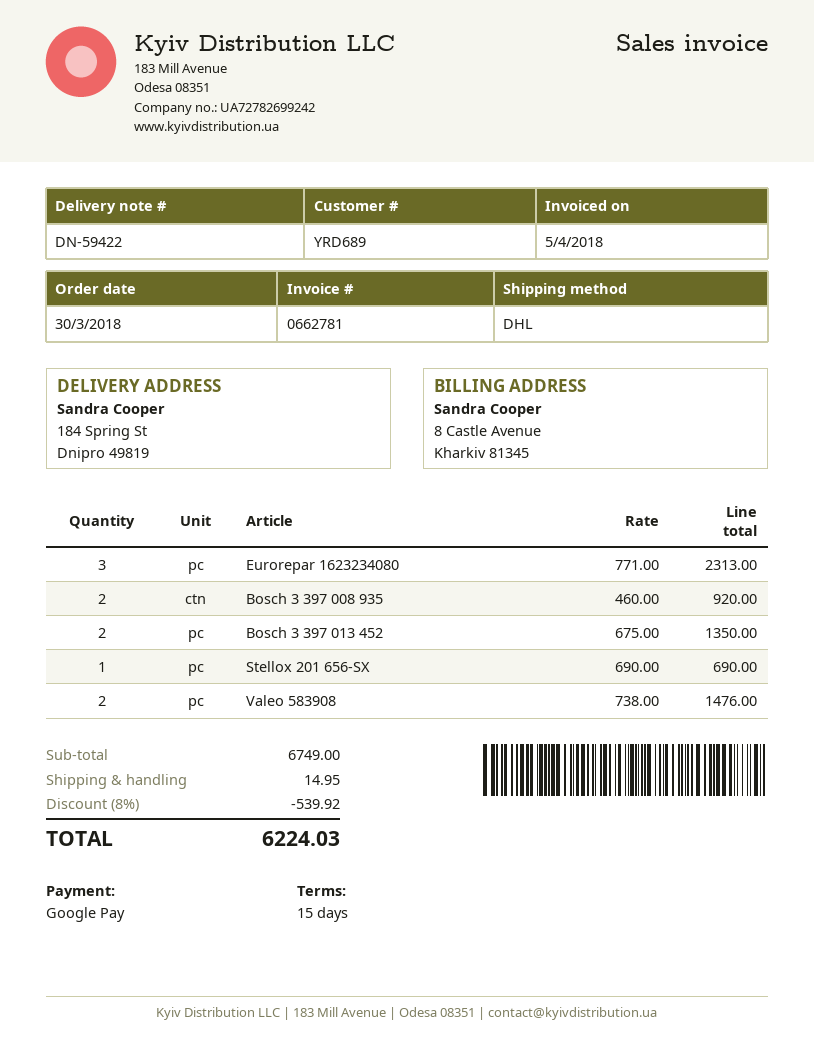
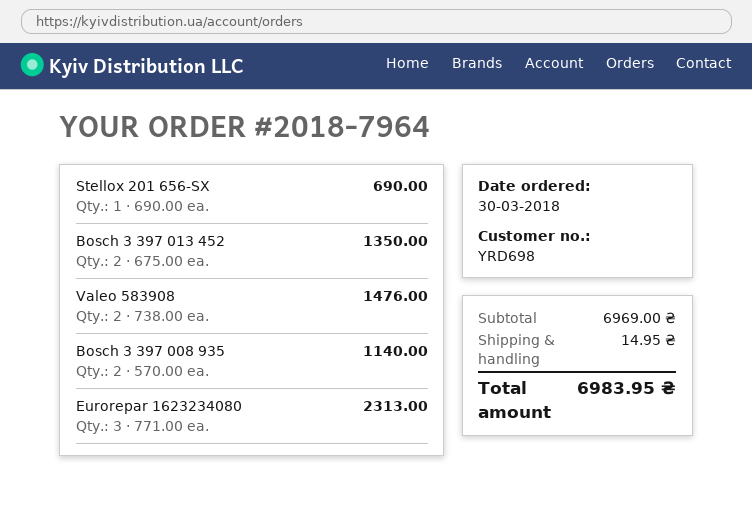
customer number: YRD689 -> YRD698
Bosch 3 397 008 935: 2 x 460.00 = 920.00 -> 2 x 570.00 = 1140.00
subtotal: 6749.00 -> 6969.00
discount: 8% = 539.92 -> none
total: 6224.03 -> 6983.95

